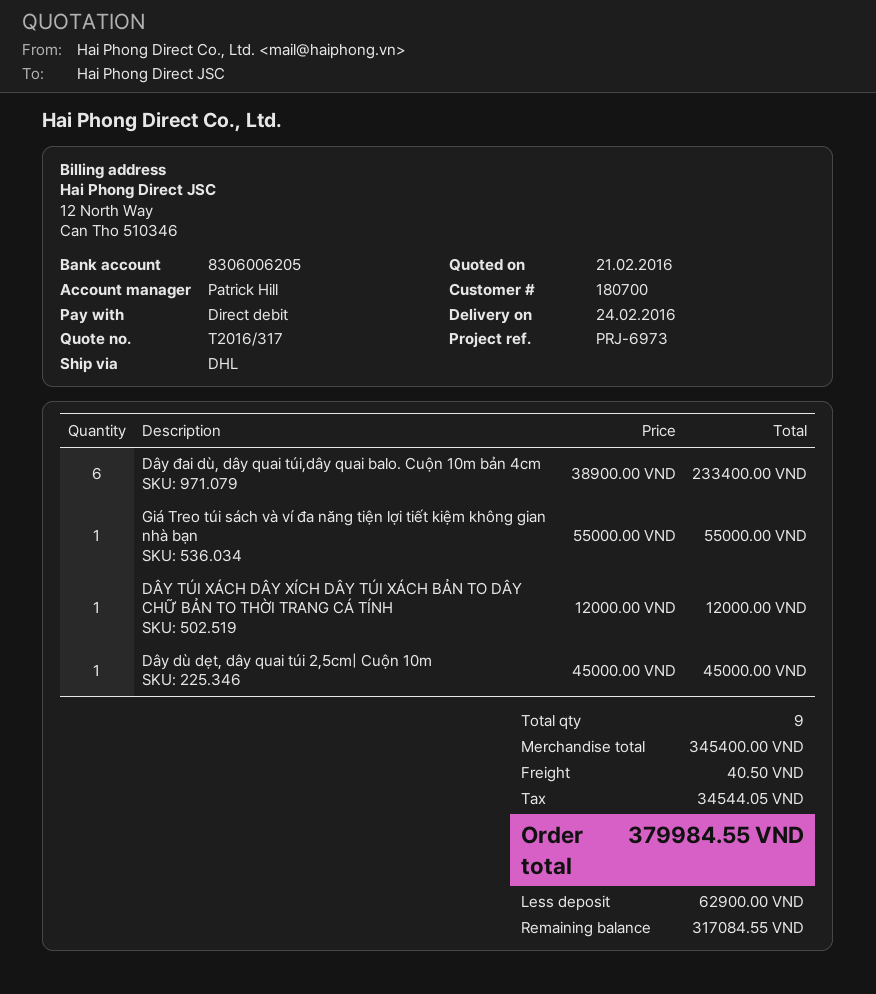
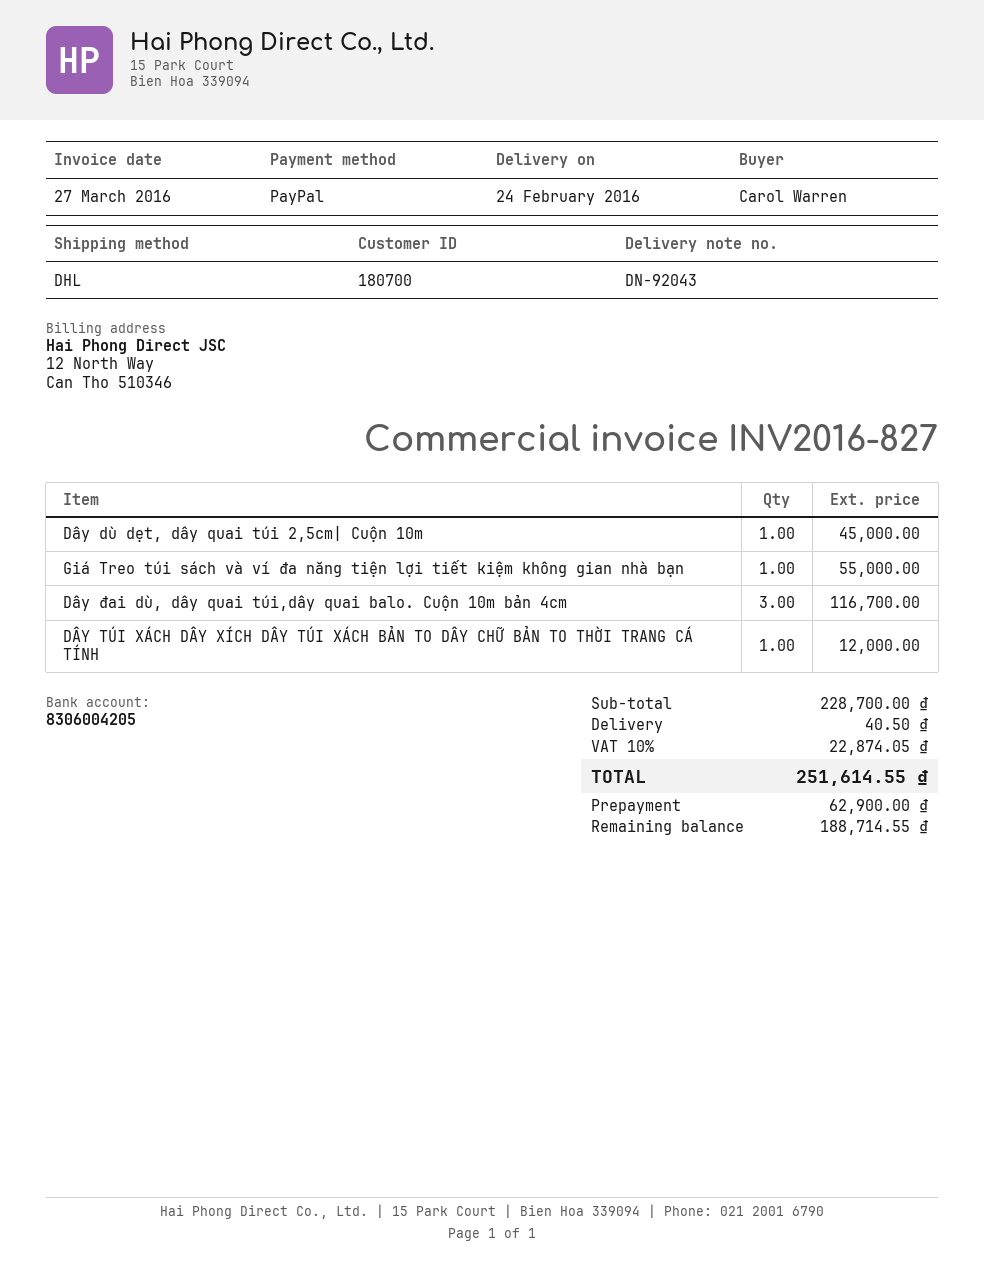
payment method: direct debit -> PayPal
bank account: 8306006205 -> 8306004205
Dây đai dù, dây quai túi,dây quai balo. Cuộn 10m bản 4cm: 6 for 233400.00 -> 3 for 116700.00
subtotal: 345400.00 -> 228700.00
tax: 34544.05 -> 22874.05
total: 379984.55 -> 251614.55
balance: 317084.55 -> 188714.55

